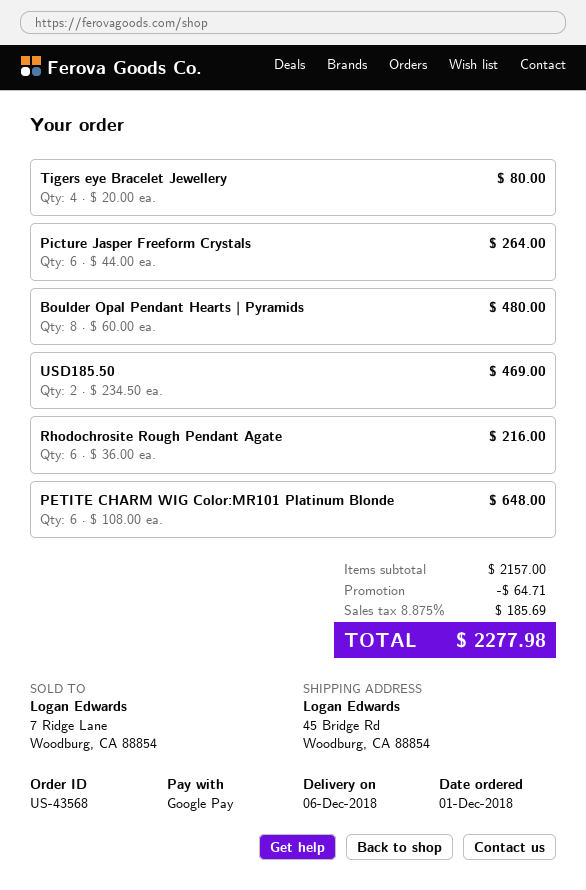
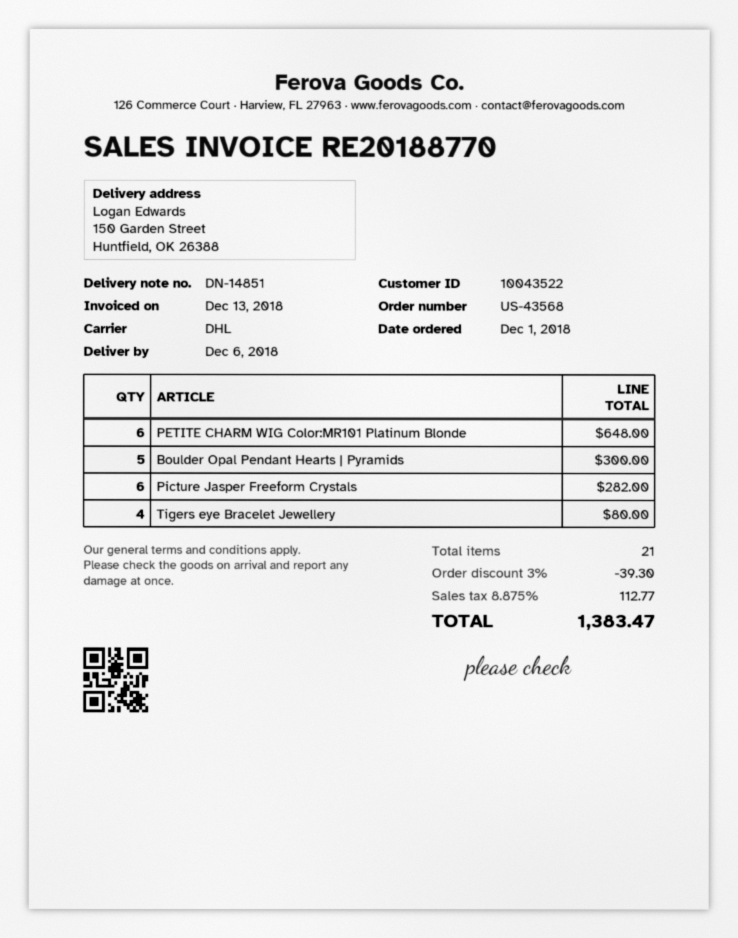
ship to: 45 Bridge Rd, Woodburg, CA 88854 -> 150 Garden Street, Huntfield, OK 26388
Picture Jasper Freeform Crystals: 6 for 264.00 -> 6 for 282.00
Boulder Opal Pendant Hearts | Pyramids: 8 for 480.00 -> 5 for 300.00
USD185.50: 2 for 469.00 -> none
Rhodochrosite Rough Pendant Agate: 6 for 216.00 -> none
discount: 64.71 -> 39.30
tax: 8.875% = 185.69 -> 8.875% = 112.77
total: 2277.98 -> 1383.47

